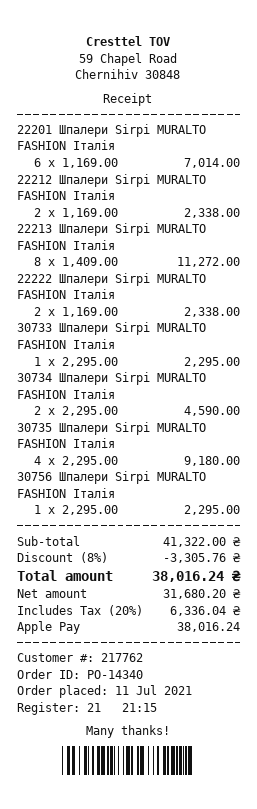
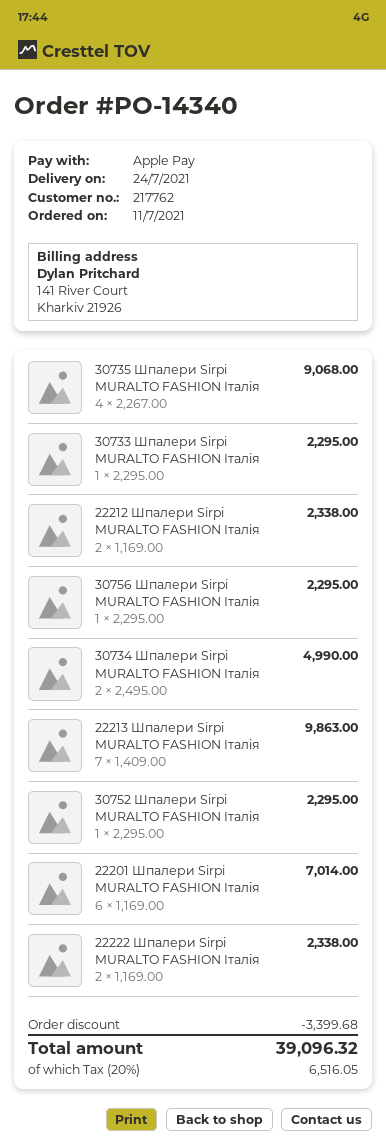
22213 Шпалери Sirpi MURALTO FASHION Італія: 8 x 1409.00 = 11272.00 -> 7 x 1409.00 = 9863.00
30734 Шпалери Sirpi MURALTO FASHION Італія: 2 x 2295.00 = 4590.00 -> 2 x 2495.00 = 4990.00
30735 Шпалери Sirpi MURALTO FASHION Італія: 4 x 2295.00 = 9180.00 -> 4 x 2267.00 = 9068.00
30752 Шпалери Sirpi MURALTO FASHION Італія: none -> 1 x 2295.00 = 2295.00
discount: 3305.76 -> 3399.68
tax: 20% = 6336.04 -> 20% = 6516.05
total: 38016.24 -> 39096.32

